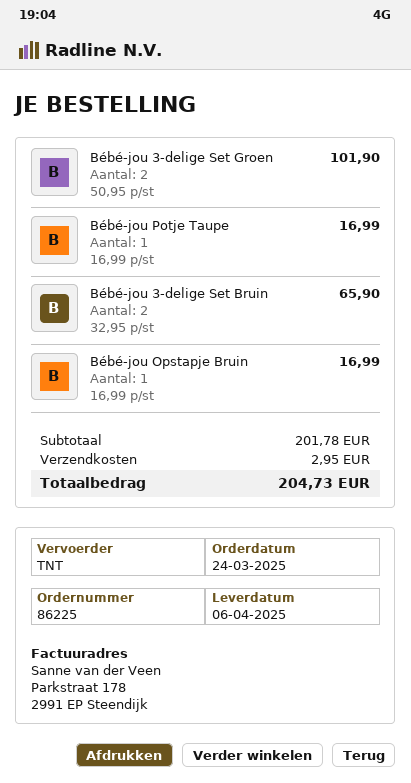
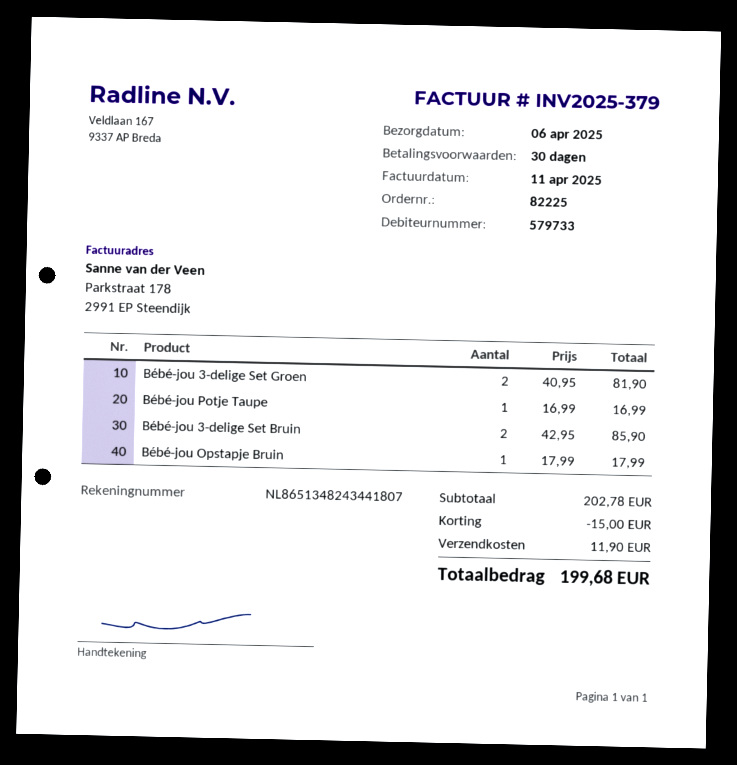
order number: 86225 -> 82225
Bébé-jou 3-delige Set Groen: 2 x 50.95 = 101.90 -> 2 x 40.95 = 81.90
Bébé-jou 3-delige Set Bruin: 2 x 32.95 = 65.90 -> 2 x 42.95 = 85.90
Bébé-jou Opstapje Bruin: 1 x 16.99 = 16.99 -> 1 x 17.99 = 17.99
subtotal: 201.78 -> 202.78
discount: none -> 15.00
shipping: 2.95 -> 11.90
total: 204.73 -> 199.68

